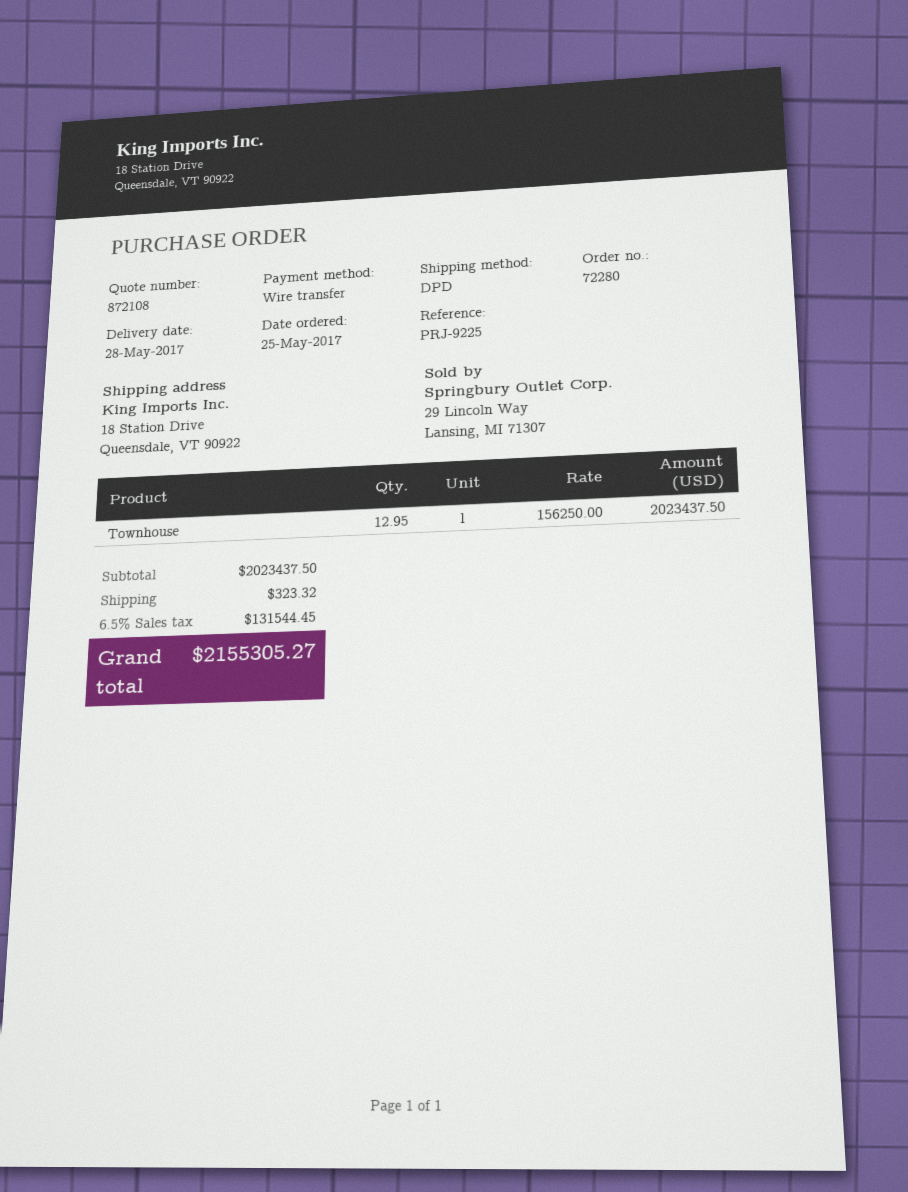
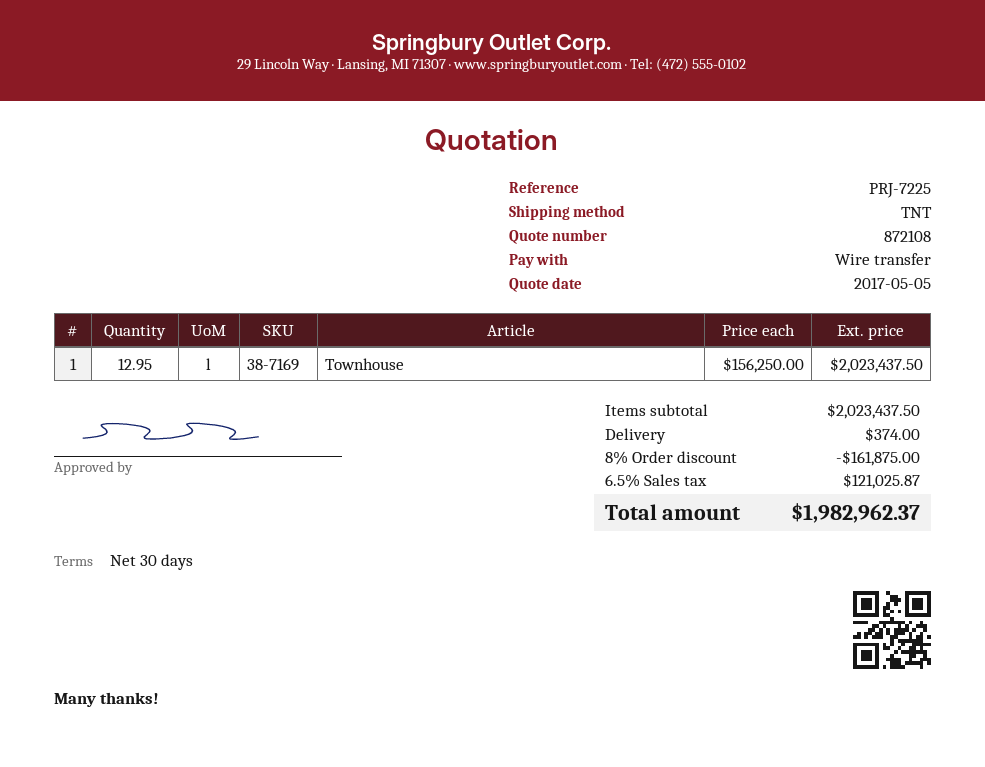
reference: PRJ-9225 -> PRJ-7225
shipping method: DPD -> TNT
discount: none -> 8% = 161875.00
shipping: 323.32 -> 374.00
tax: 6.5% = 131544.45 -> 6.5% = 121025.87
total: 2155305.27 -> 1982962.37

